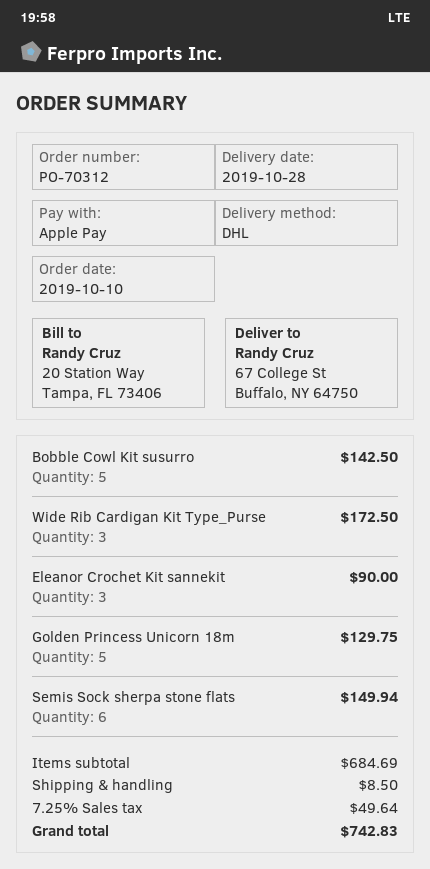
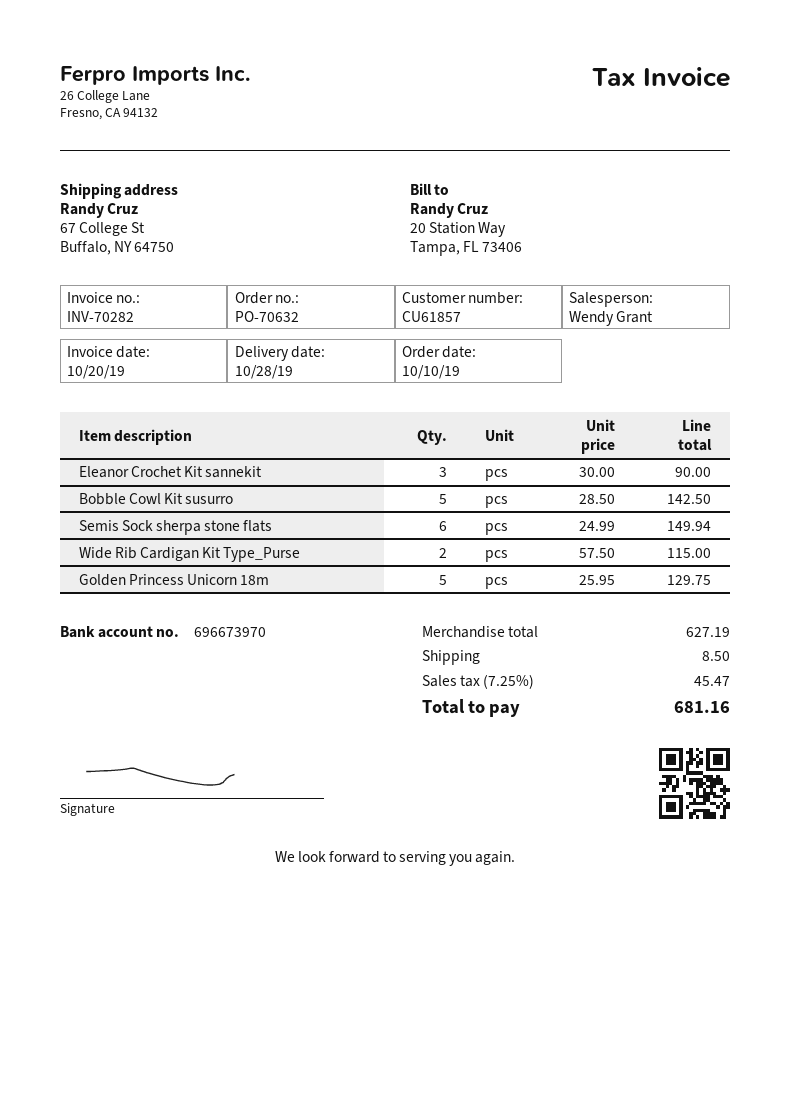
order number: PO-70312 -> PO-70632
Wide Rib Cardigan Kit Type_Purse: 3 for 172.50 -> 2 for 115.00
subtotal: 684.69 -> 627.19
tax: 7.25% = 49.64 -> 7.25% = 45.47
total: 742.83 -> 681.16

